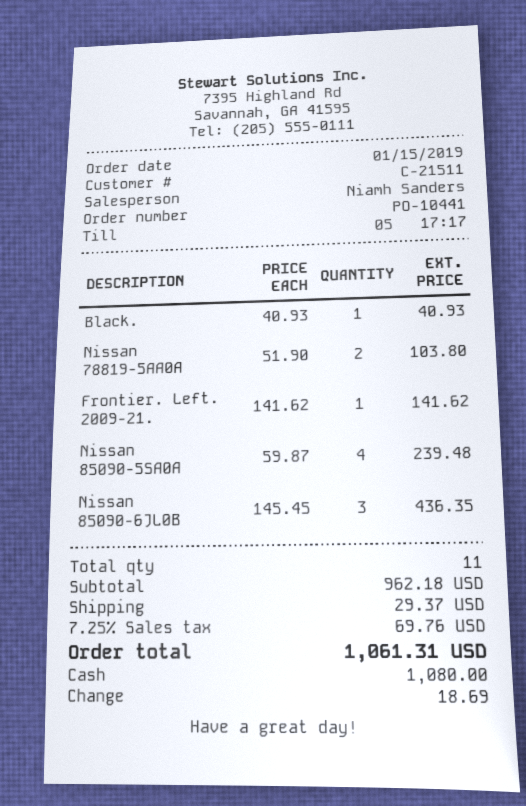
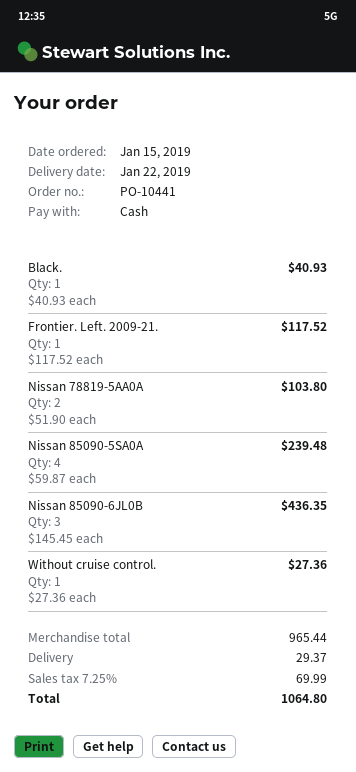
Frontier. Left. 2009-21.: 1 x 141.62 = 141.62 -> 1 x 117.52 = 117.52
Without cruise control.: none -> 1 x 27.36 = 27.36
subtotal: 962.18 -> 965.44
tax: 7.25% = 69.76 -> 7.25% = 69.99
total: 1061.31 -> 1064.80

